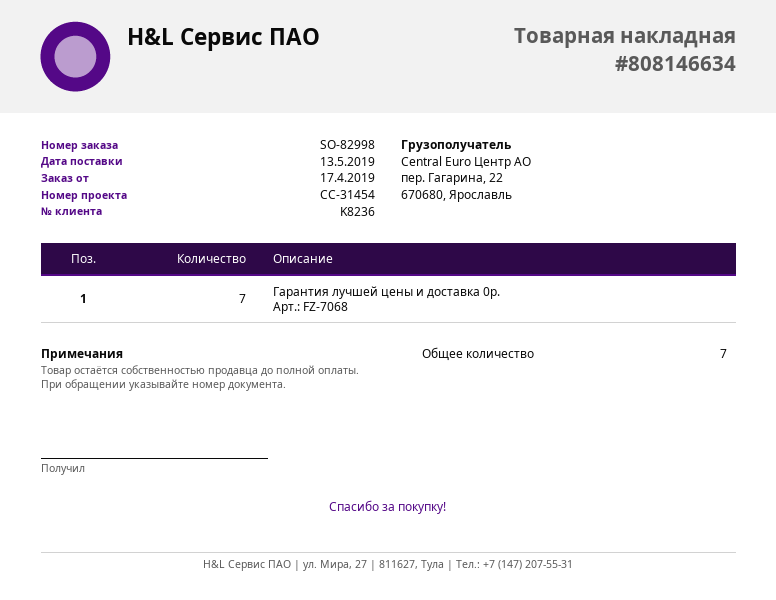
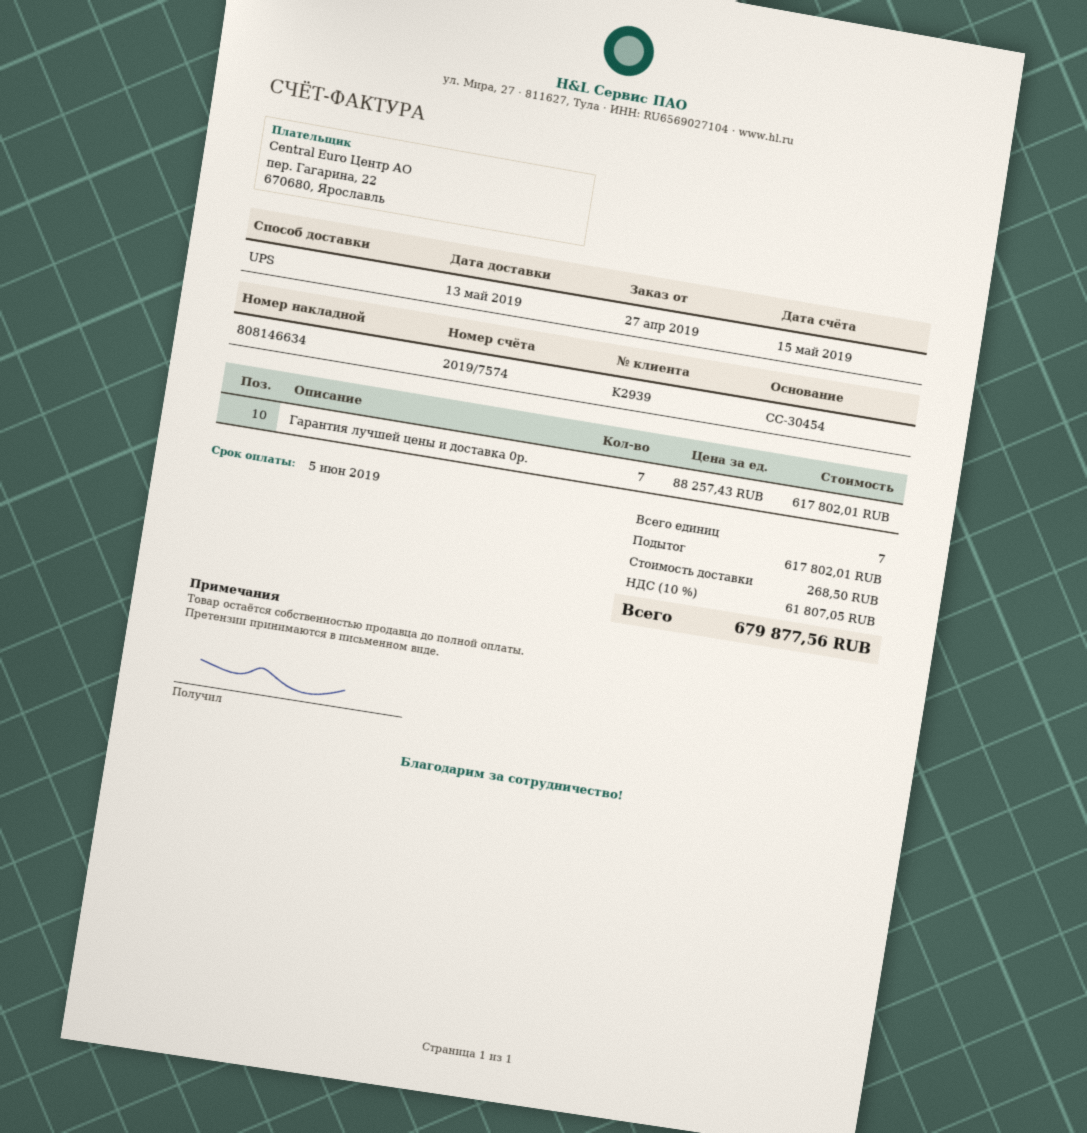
order date: 2019-04-17 -> 2019-04-27
customer number: K8236 -> K2939
reference: CC-31454 -> CC-30454

